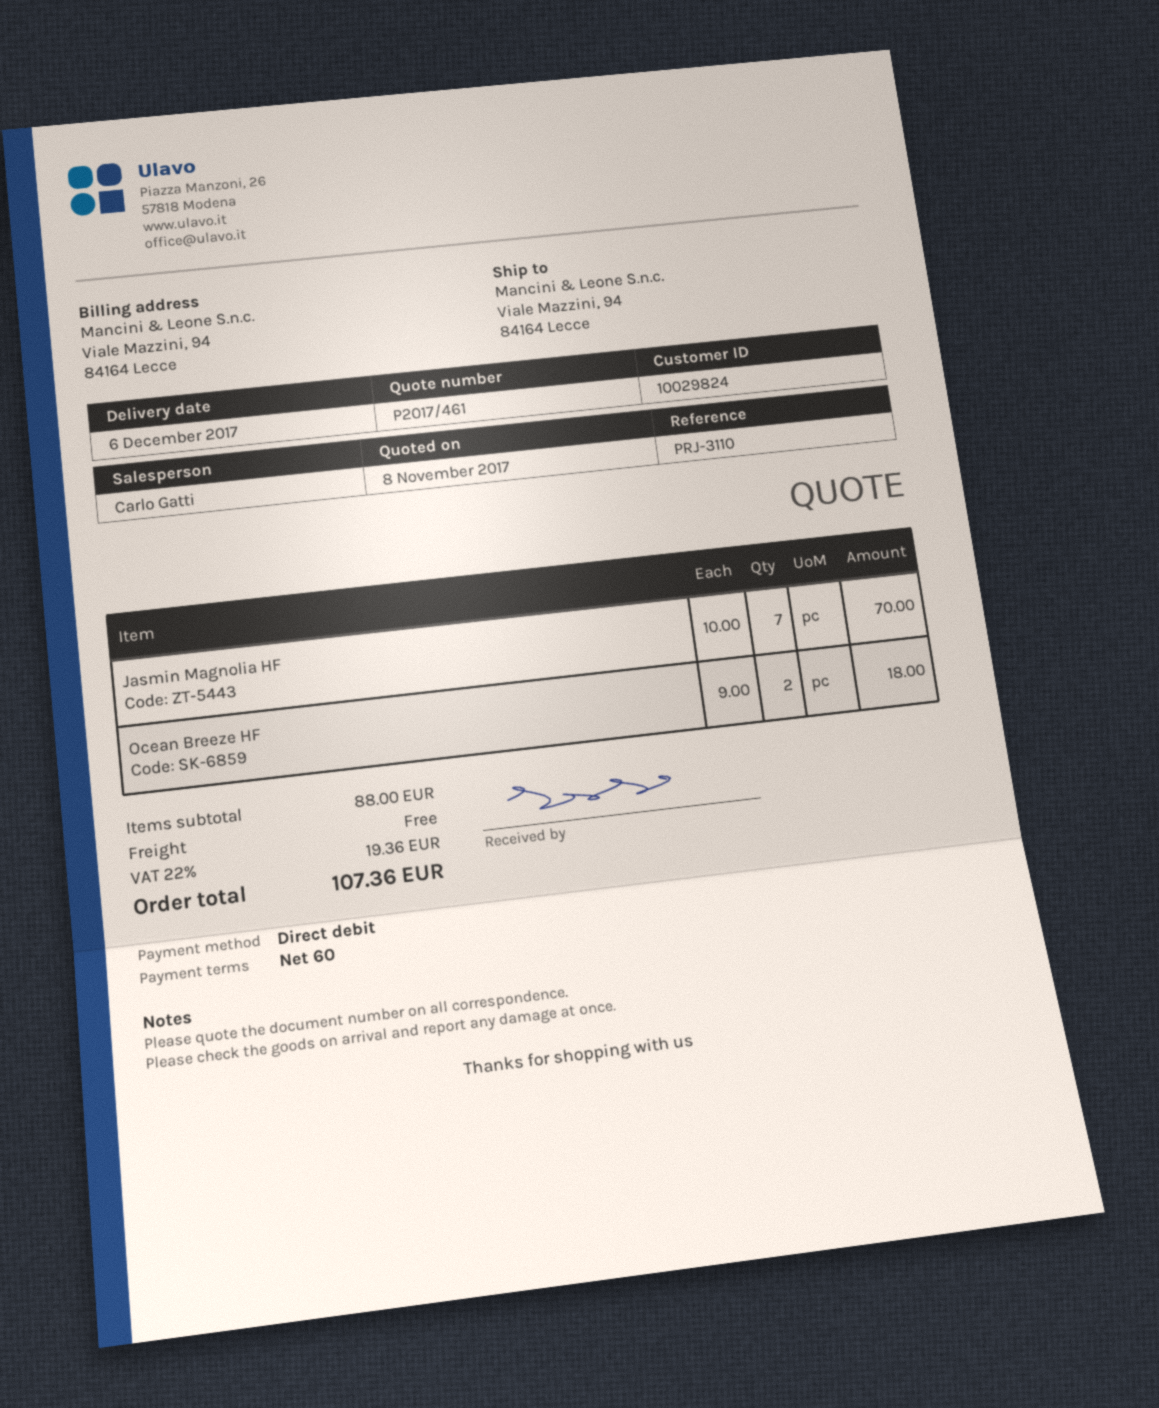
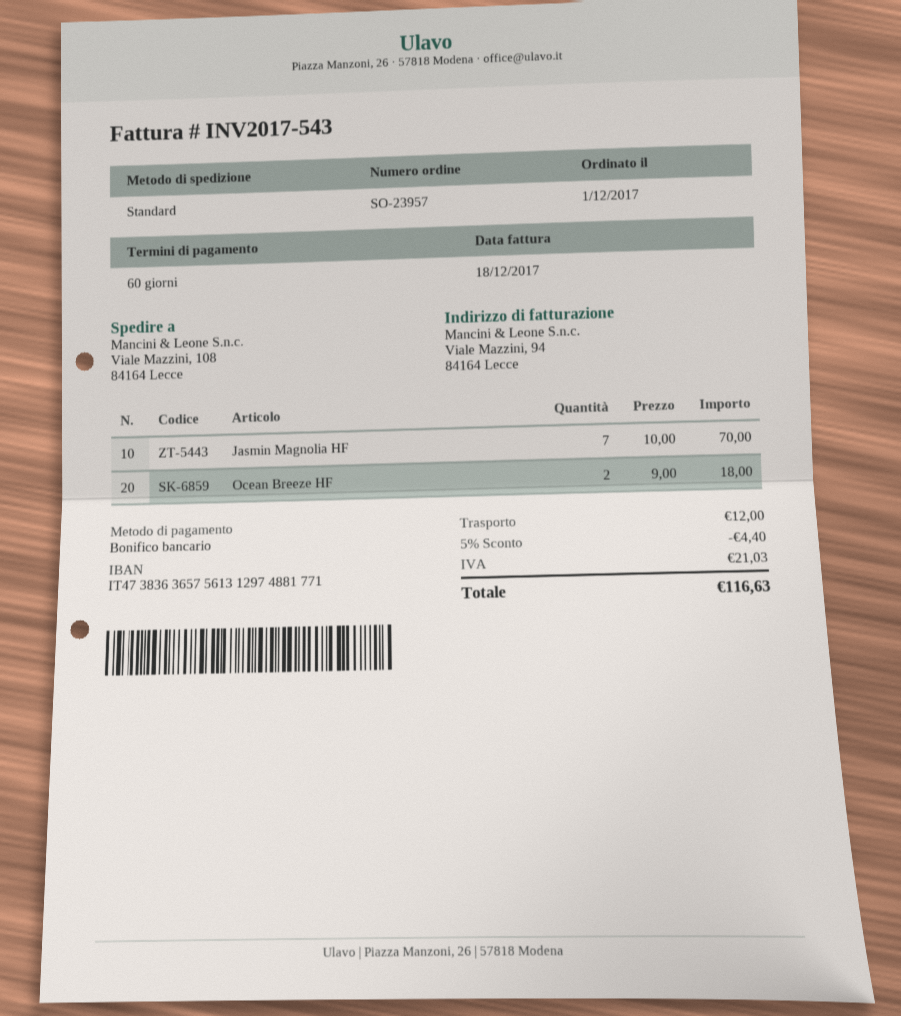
payment method: direct debit -> bank transfer
ship to: Viale Mazzini, 94, 84164 Lecce -> Viale Mazzini, 108, 84164 Lecce
discount: none -> 5% = 4.40
shipping: 0.00 -> 12.00
tax: 19.36 -> 21.03
total: 107.36 -> 116.63

